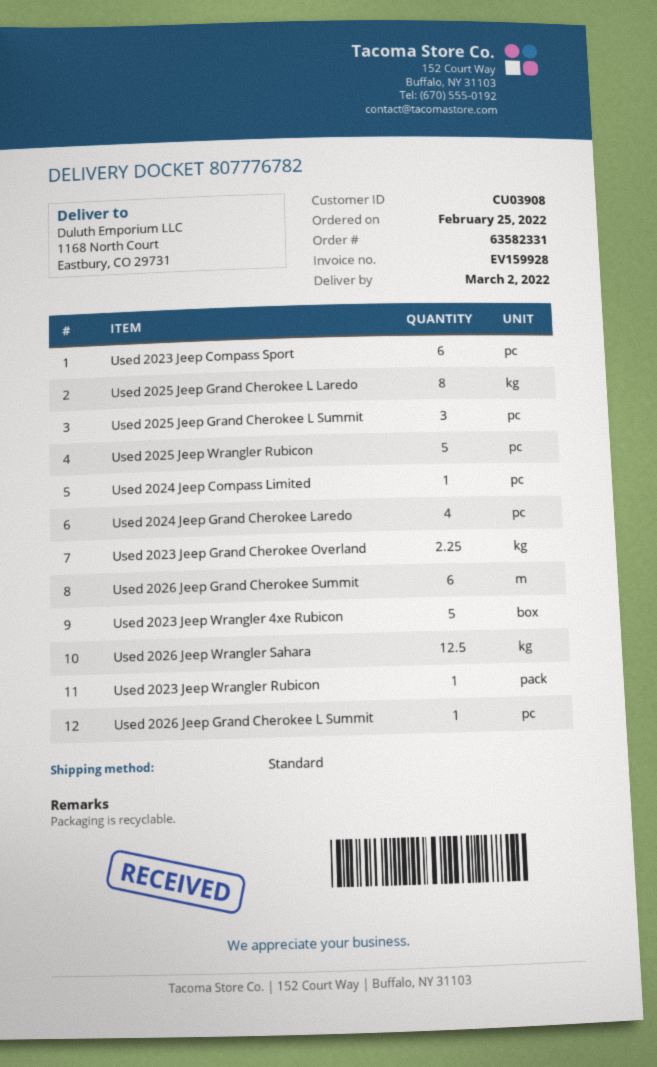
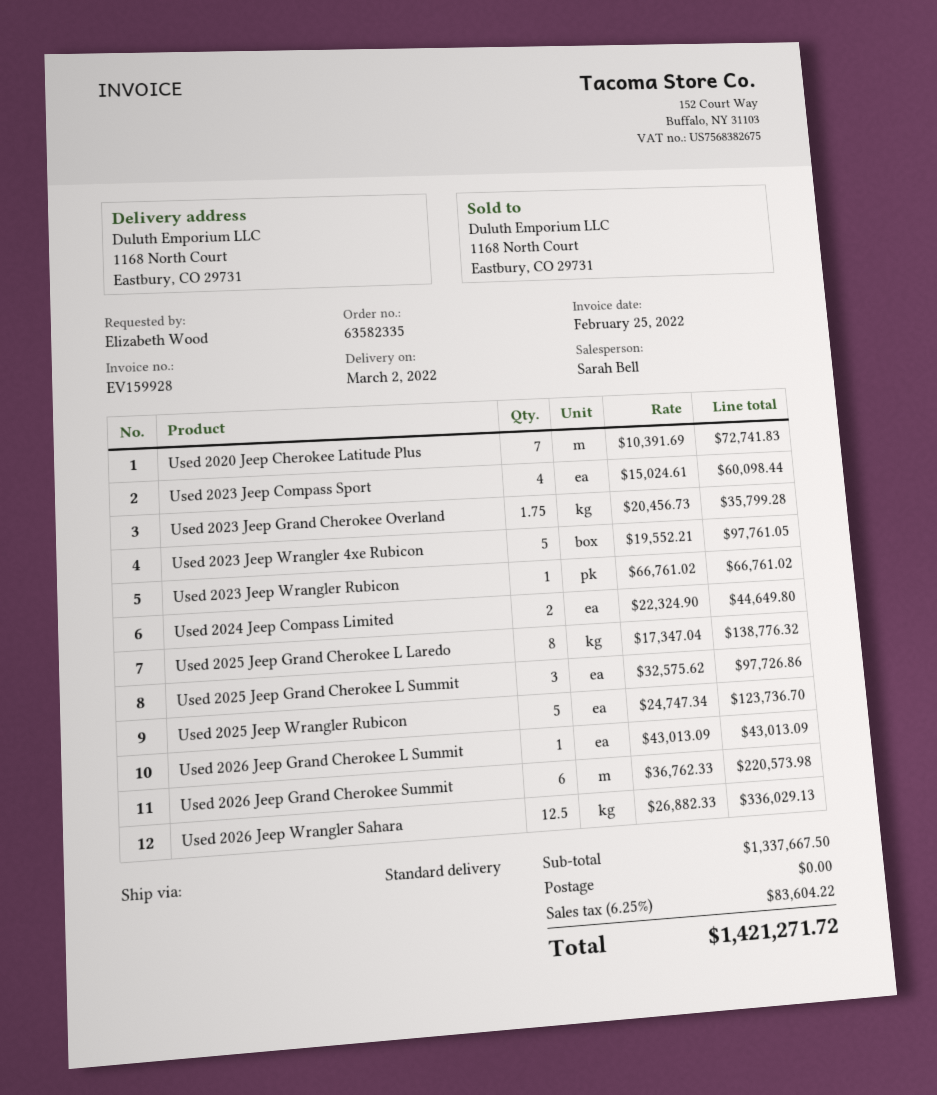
order number: 63582331 -> 63582335
Used 2023 Jeep Compass Sport: 6 -> 4
Used 2024 Jeep Compass Limited: 1 -> 2
Used 2024 Jeep Grand Cherokee Laredo: 4 -> none
Used 2023 Jeep Grand Cherokee Overland: 2.25 -> 1.75
Used 2020 Jeep Cherokee Latitude Plus: none -> 7

